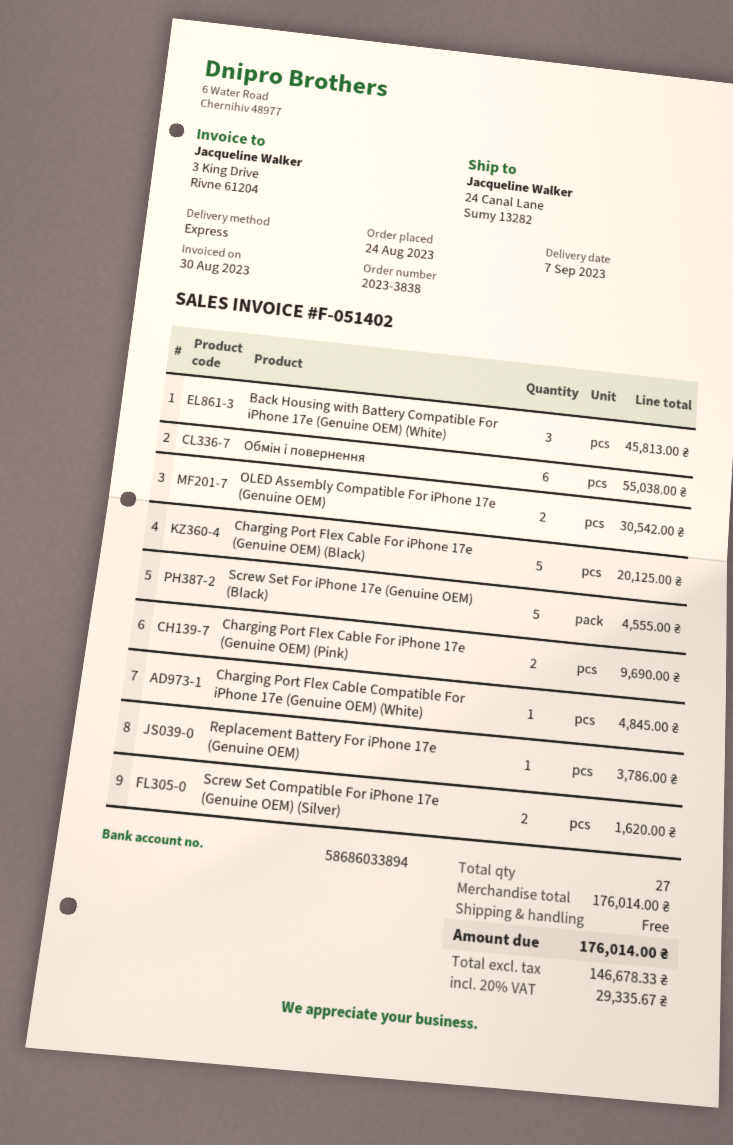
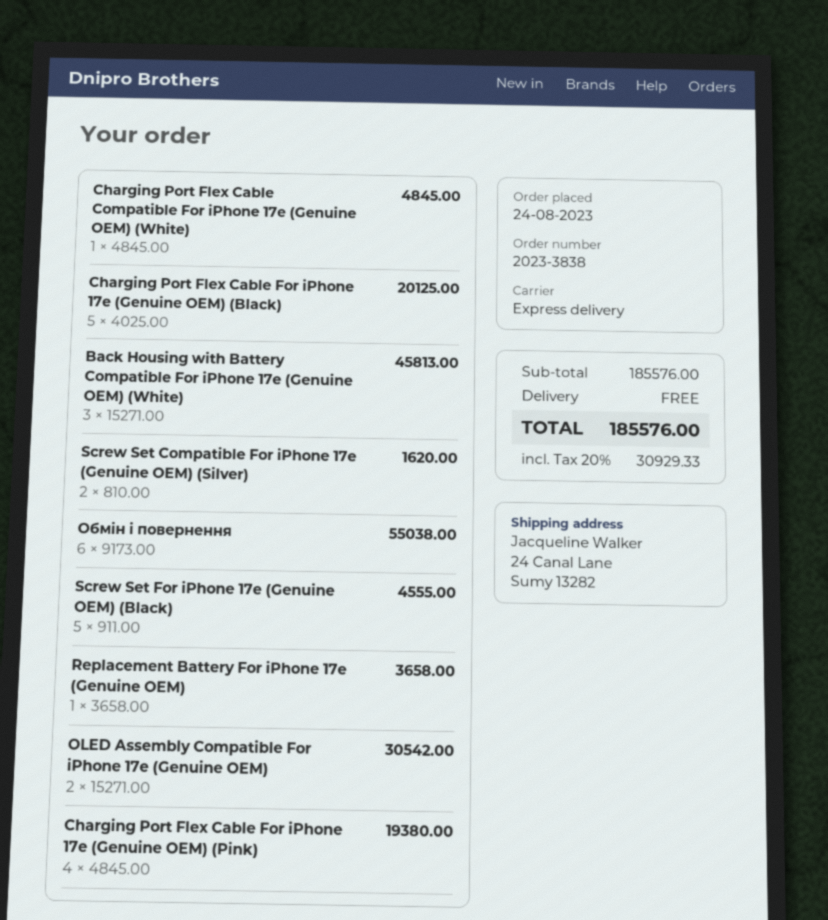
Charging Port Flex Cable For iPhone 17e (Genuine OEM) (Pink): 2 for 9690.00 -> 4 for 19380.00
Replacement Battery For iPhone 17e (Genuine OEM): 1 for 3786.00 -> 1 for 3658.00
subtotal: 176014.00 -> 185576.00
tax: 20% = 29335.67 -> 20% = 30929.33
total: 176014.00 -> 185576.00

